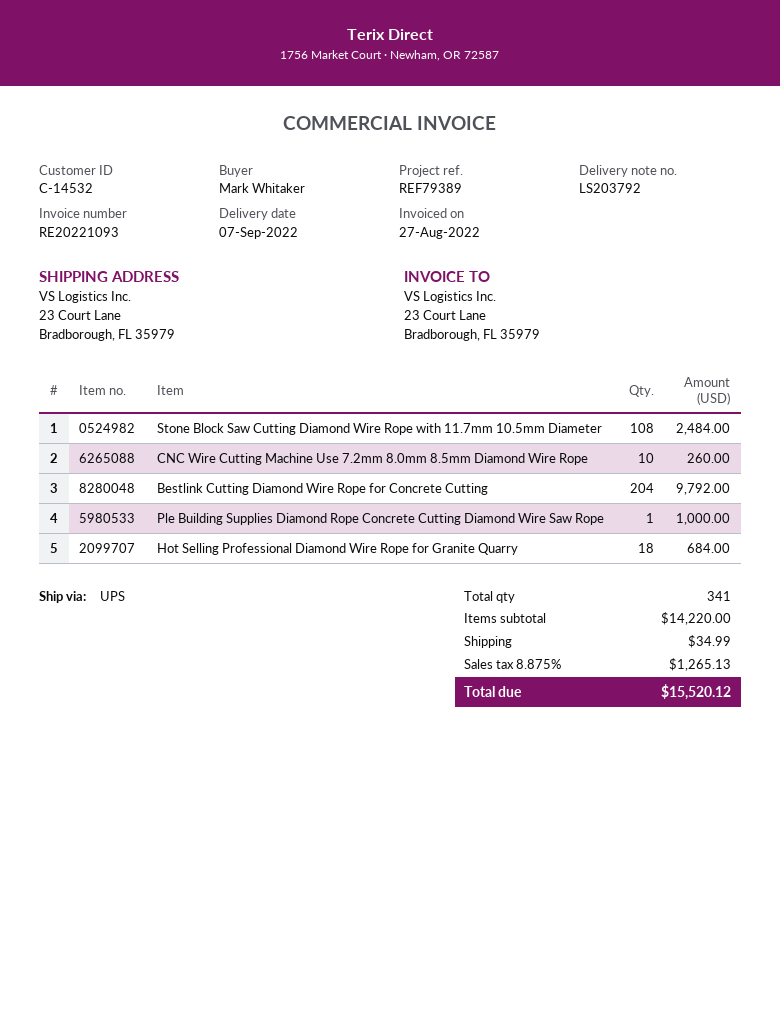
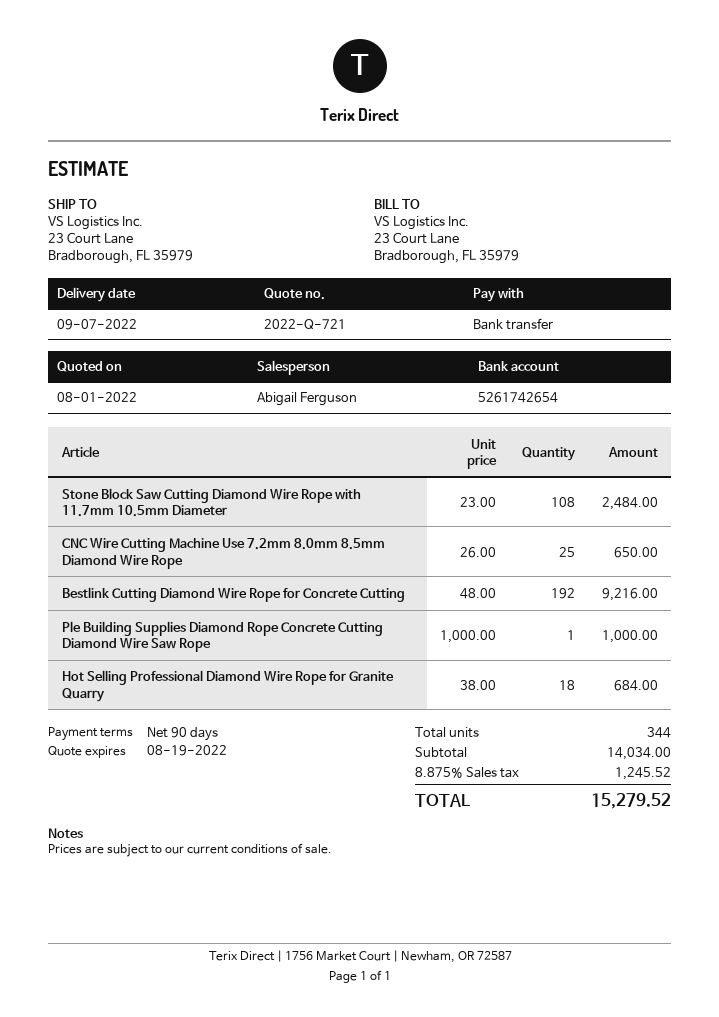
CNC Wire Cutting Machine Use 7.2mm 8.0mm 8.5mm Diamond Wire Rope: 10 for 260.00 -> 25 for 650.00
Bestlink Cutting Diamond Wire Rope for Concrete Cutting: 204 for 9792.00 -> 192 for 9216.00
total quantity: 341 -> 344
subtotal: 14220.00 -> 14034.00
shipping: 34.99 -> none
tax: 8.875% = 1265.13 -> 8.875% = 1245.52
total: 15520.12 -> 15279.52

